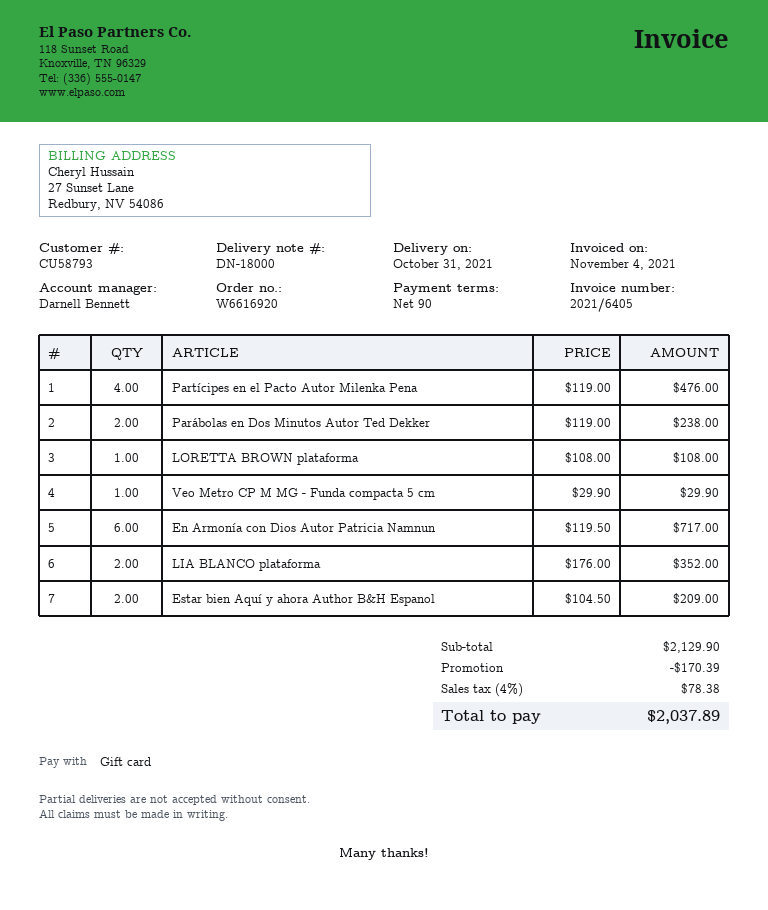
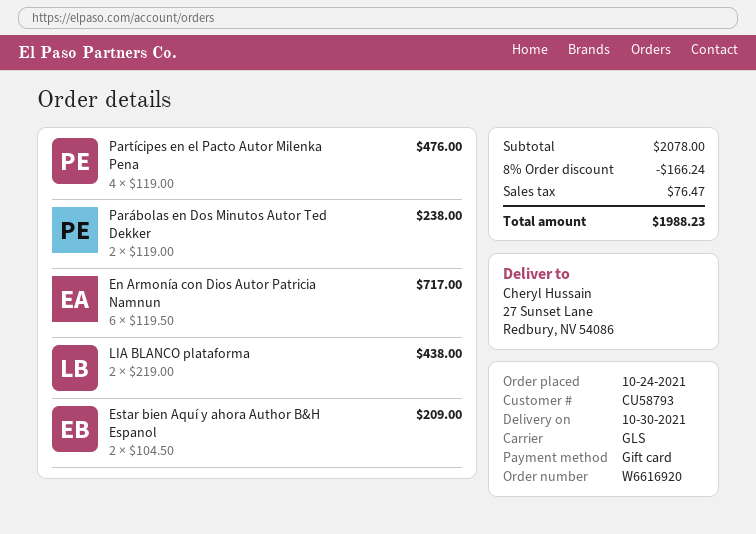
delivery date: 2021-10-31 -> 2021-10-30
LORETTA BROWN plataforma: 1 x 108.00 = 108.00 -> none
Veo Metro CP M MG - Funda compacta 5 cm: 1 x 29.90 = 29.90 -> none
LIA BLANCO plataforma: 2 x 176.00 = 352.00 -> 2 x 219.00 = 438.00
subtotal: 2129.90 -> 2078.00
discount: 170.39 -> 166.24
tax: 78.38 -> 76.47
total: 2037.89 -> 1988.23

